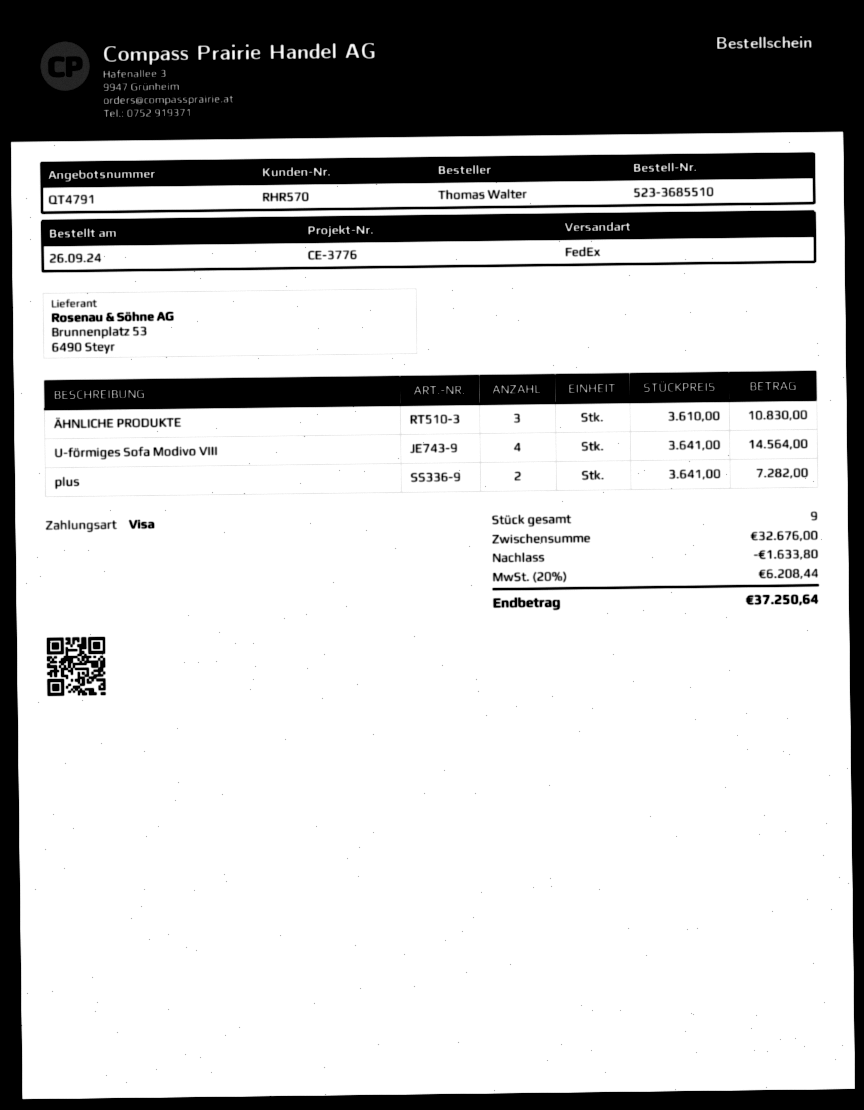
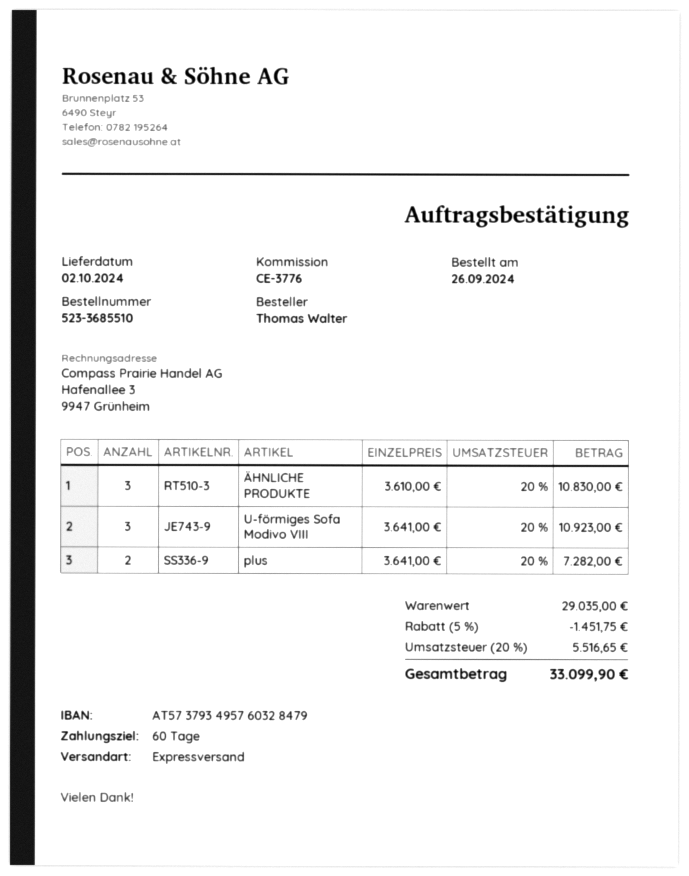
shipping method: FedEx -> express
U-förmiges Sofa Modivo VIII: 4 x 3641.00 = 14564.00 -> 3 x 3641.00 = 10923.00
subtotal: 32676.00 -> 29035.00
discount: 1633.80 -> 1451.75
tax: 20% = 6208.44 -> 20% = 5516.65
total: 37250.64 -> 33099.90

